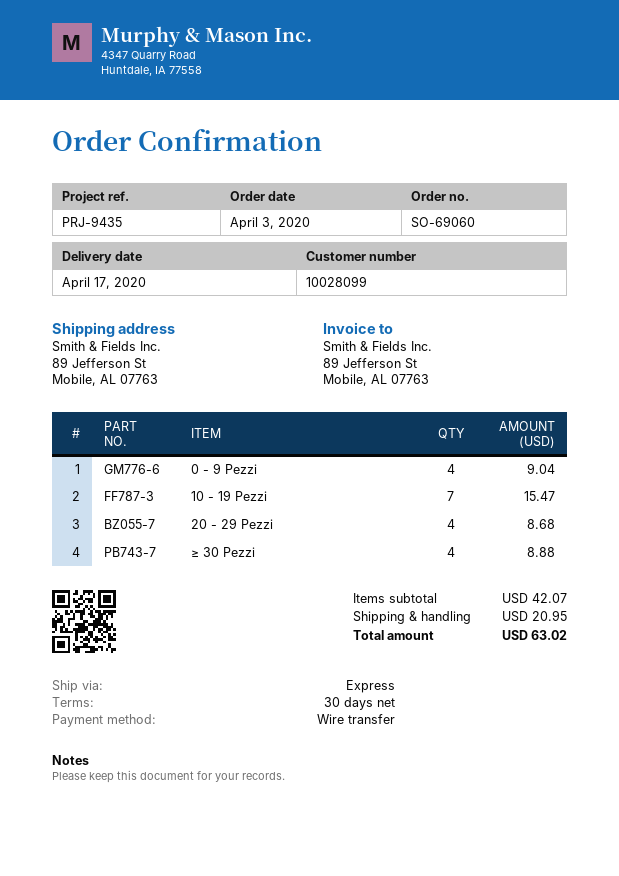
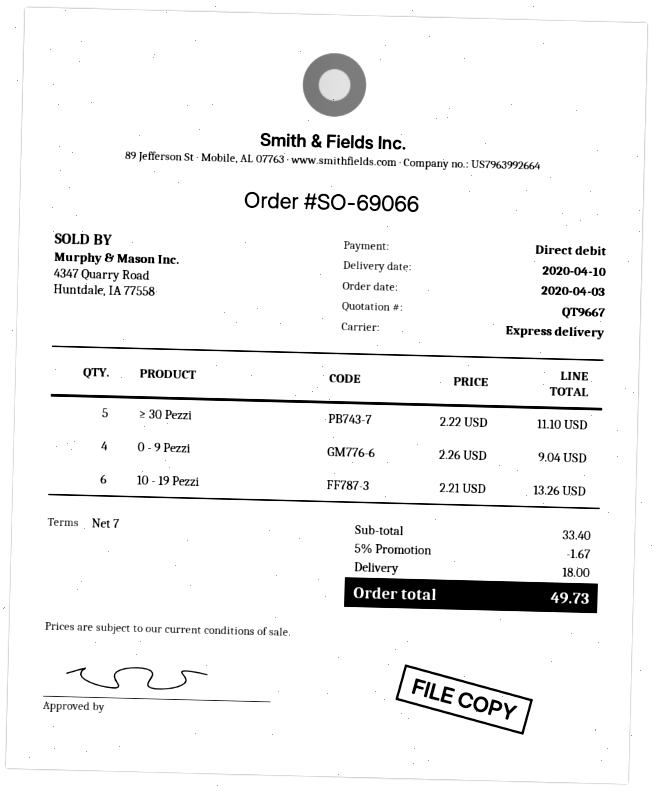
order number: SO-69060 -> SO-69066
delivery date: 2020-04-17 -> 2020-04-10
payment terms: 30 days -> 7 days
payment method: bank transfer -> direct debit
10 - 19 Pezzi: 7 for 15.47 -> 6 for 13.26
20 - 29 Pezzi: 4 for 8.68 -> none
≥ 30 Pezzi: 4 for 8.88 -> 5 for 11.10
subtotal: 42.07 -> 33.40
discount: none -> 5% = 1.67
shipping: 20.95 -> 18.00
total: 63.02 -> 49.73

